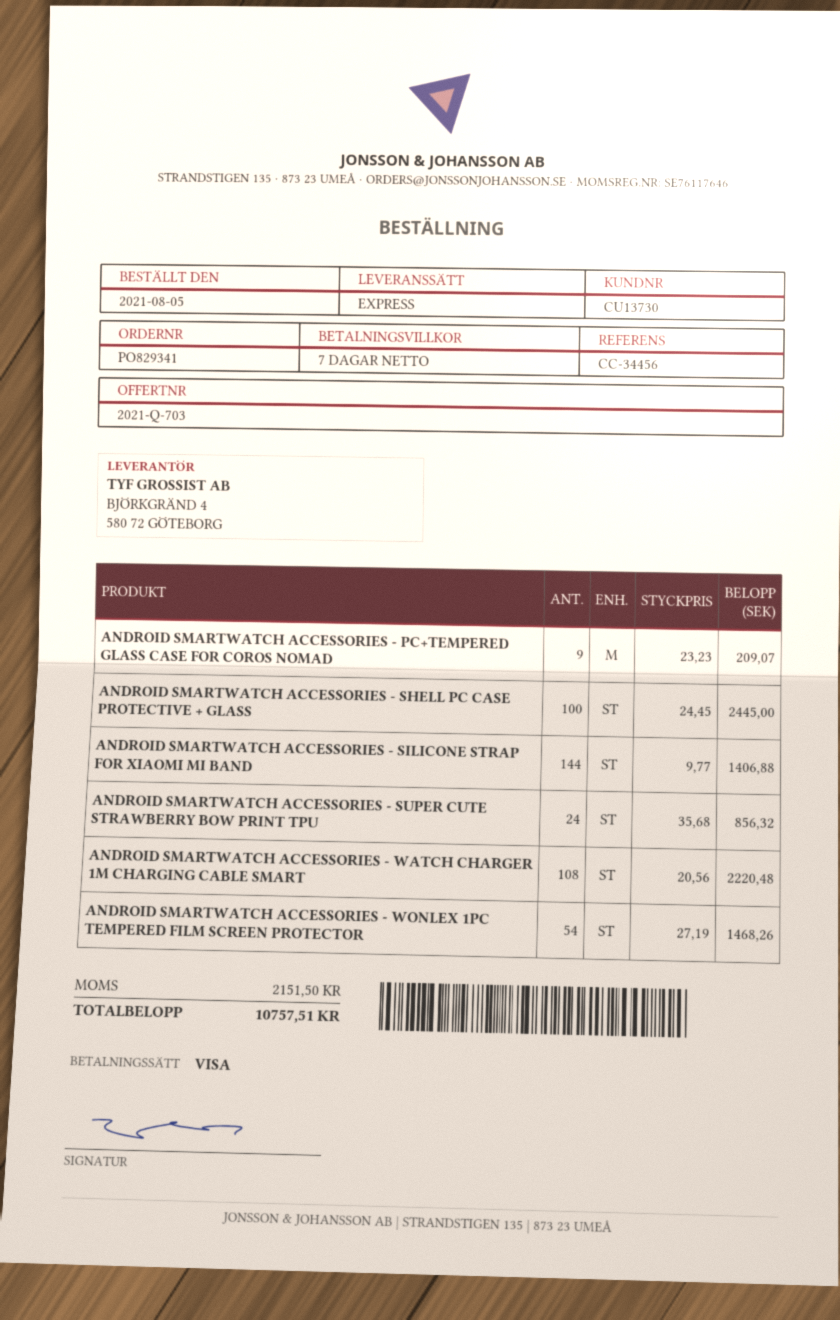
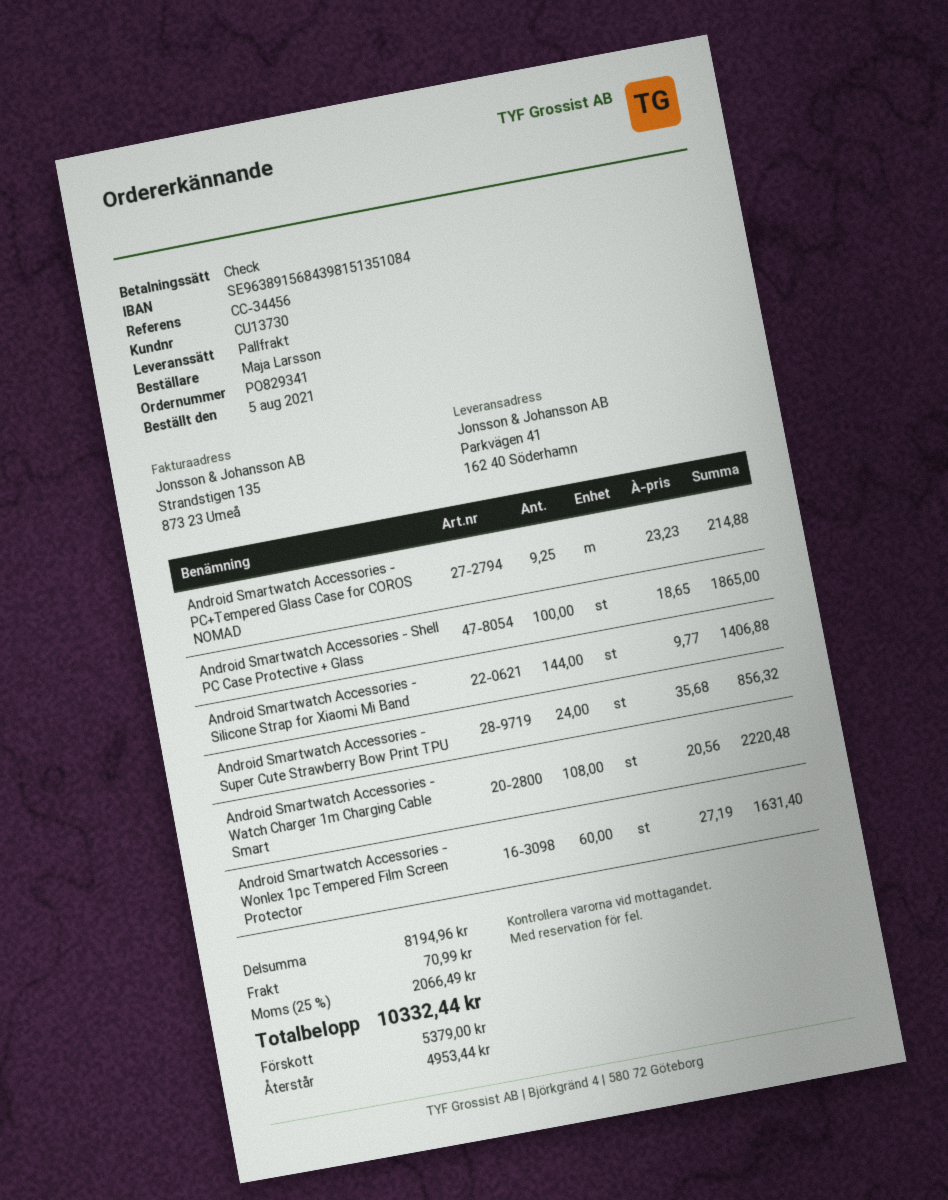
payment method: Visa -> cheque
shipping method: express -> pallet freight
ANDROID SMARTWATCH ACCESSORIES - PC+TEMPERED GLASS CASE FOR COROS NOMAD: 9 x 23.23 = 209.07 -> 9.25 x 23.23 = 214.88
ANDROID SMARTWATCH ACCESSORIES - SHELL PC CASE PROTECTIVE + GLASS: 100 x 24.45 = 2445.00 -> 100 x 18.65 = 1865.00
ANDROID SMARTWATCH ACCESSORIES - WONLEX 1PC TEMPERED FILM SCREEN PROTECTOR: 54 x 27.19 = 1468.26 -> 60 x 27.19 = 1631.40
shipping: none -> 70.99
tax: 2151.50 -> 2066.49
total: 10757.51 -> 10332.44

